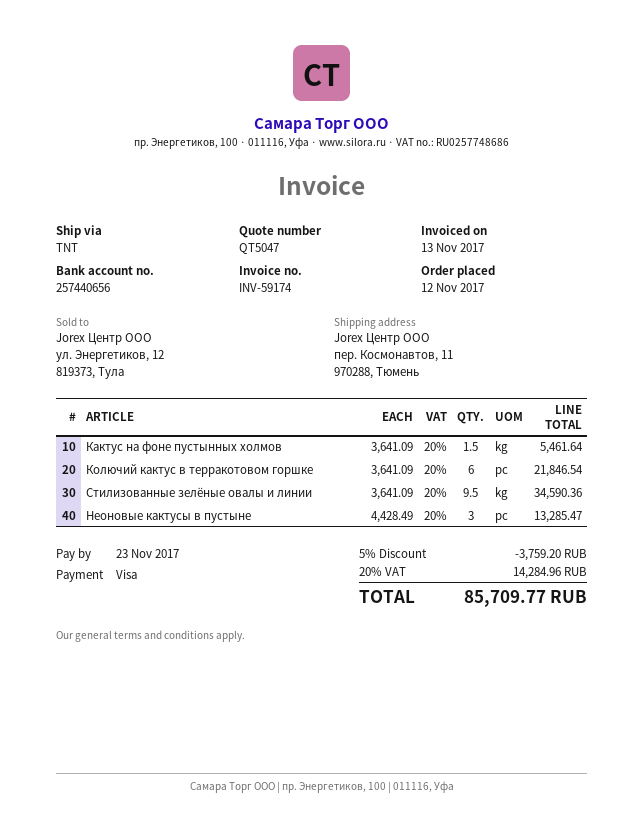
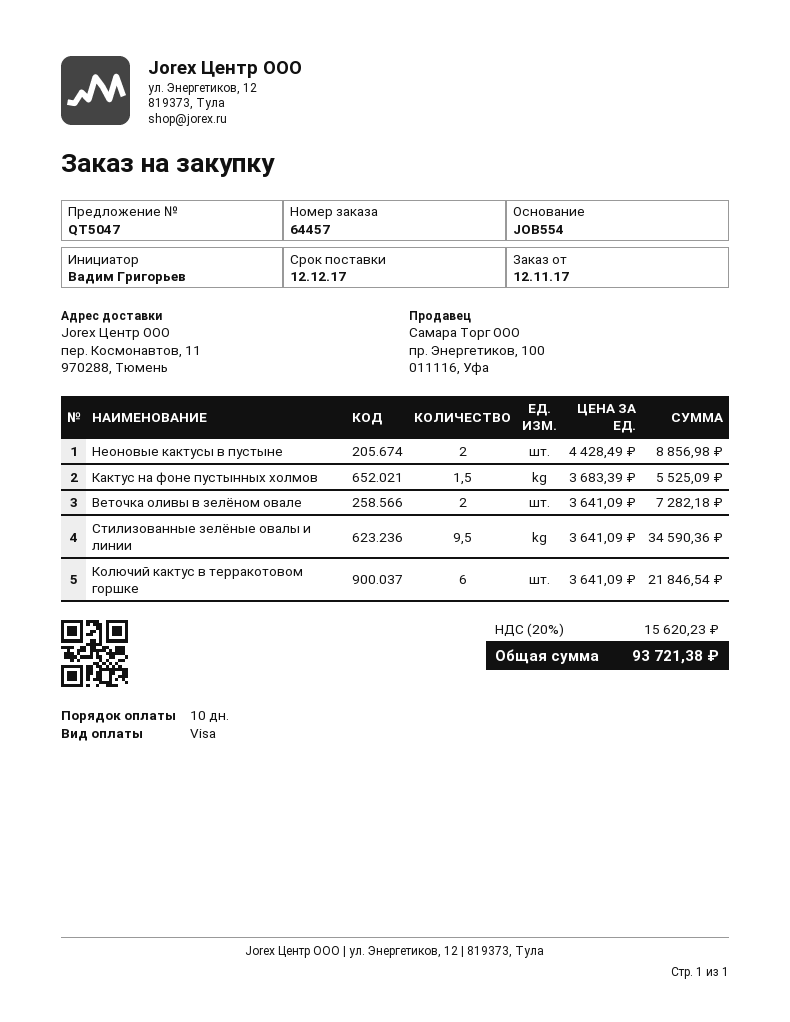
Кактус на фоне пустынных холмов: 1.5 x 3641.09 = 5461.64 -> 1.5 x 3683.39 = 5525.09
Неоновые кактусы в пустыне: 3 x 4428.49 = 13285.47 -> 2 x 4428.49 = 8856.98
Веточка оливы в зелёном овале: none -> 2 x 3641.09 = 7282.18
discount: 5% = 3759.20 -> none
tax: 20% = 14284.96 -> 20% = 15620.23
total: 85709.77 -> 93721.38

